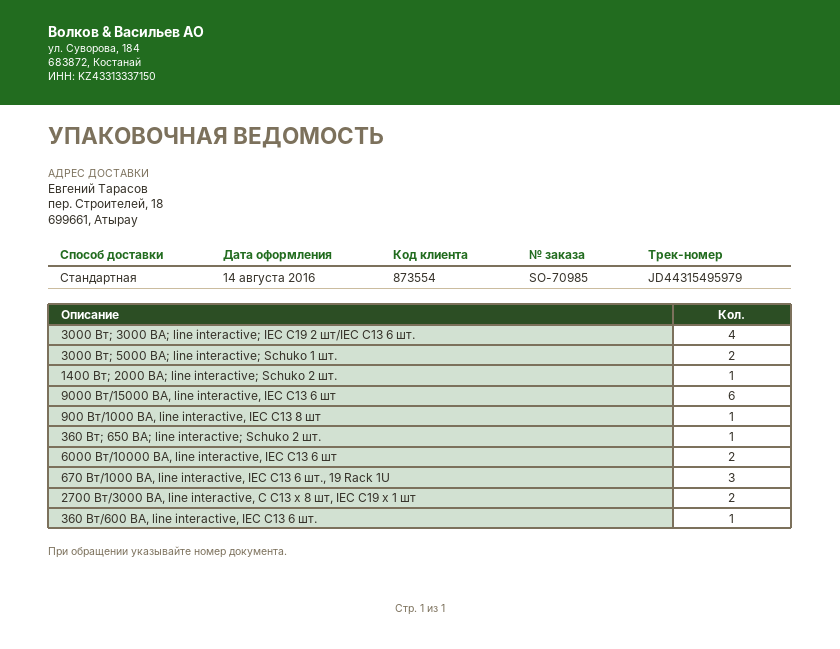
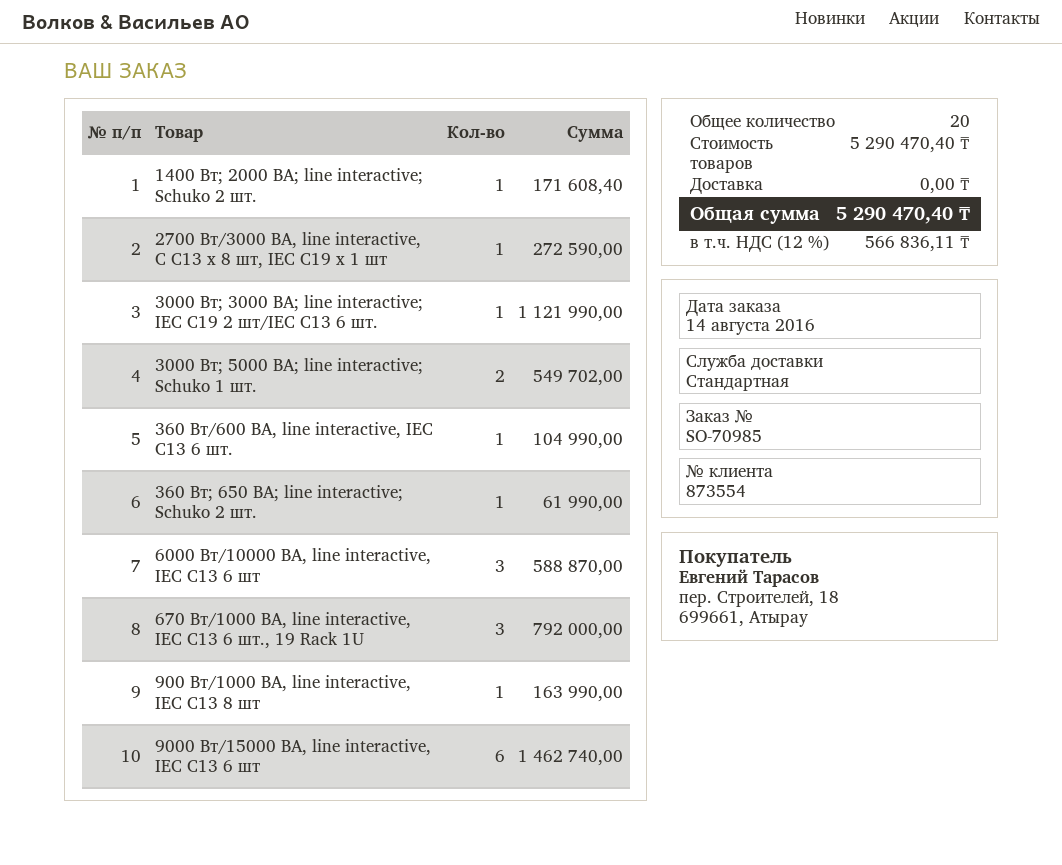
3000 Вт; 3000 ВА; line interactive; IEC C19 2 шт/IEC C13 6 шт.: 4 -> 1
6000 Вт/10000 ВА, line interactive, IEC C13 6 шт: 2 -> 3
2700 Вт/3000 ВА, line interactive, C C13 x 8 шт, IEC C19 x 1 шт: 2 -> 1

